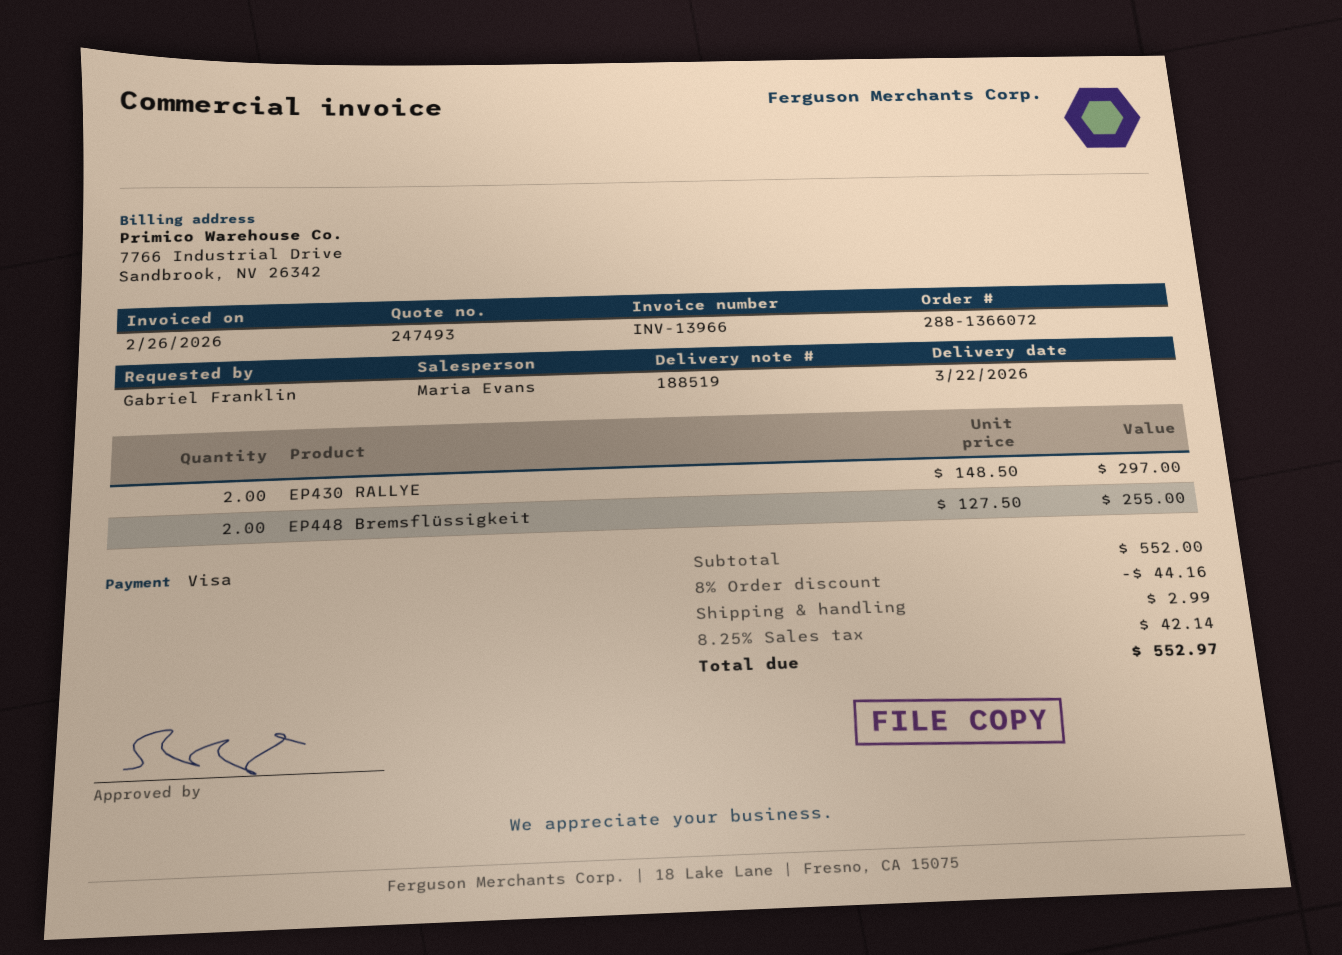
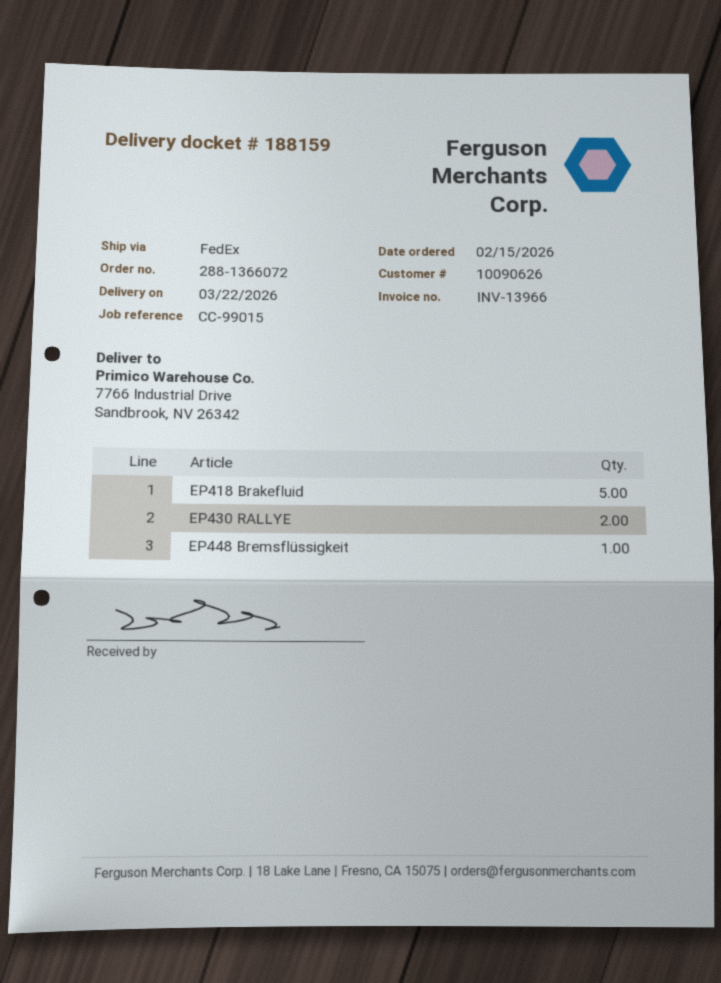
delivery note number: 188519 -> 188159
EP448 Bremsflüssigkeit: 2 -> 1
EP418 Brakefluid: none -> 5

